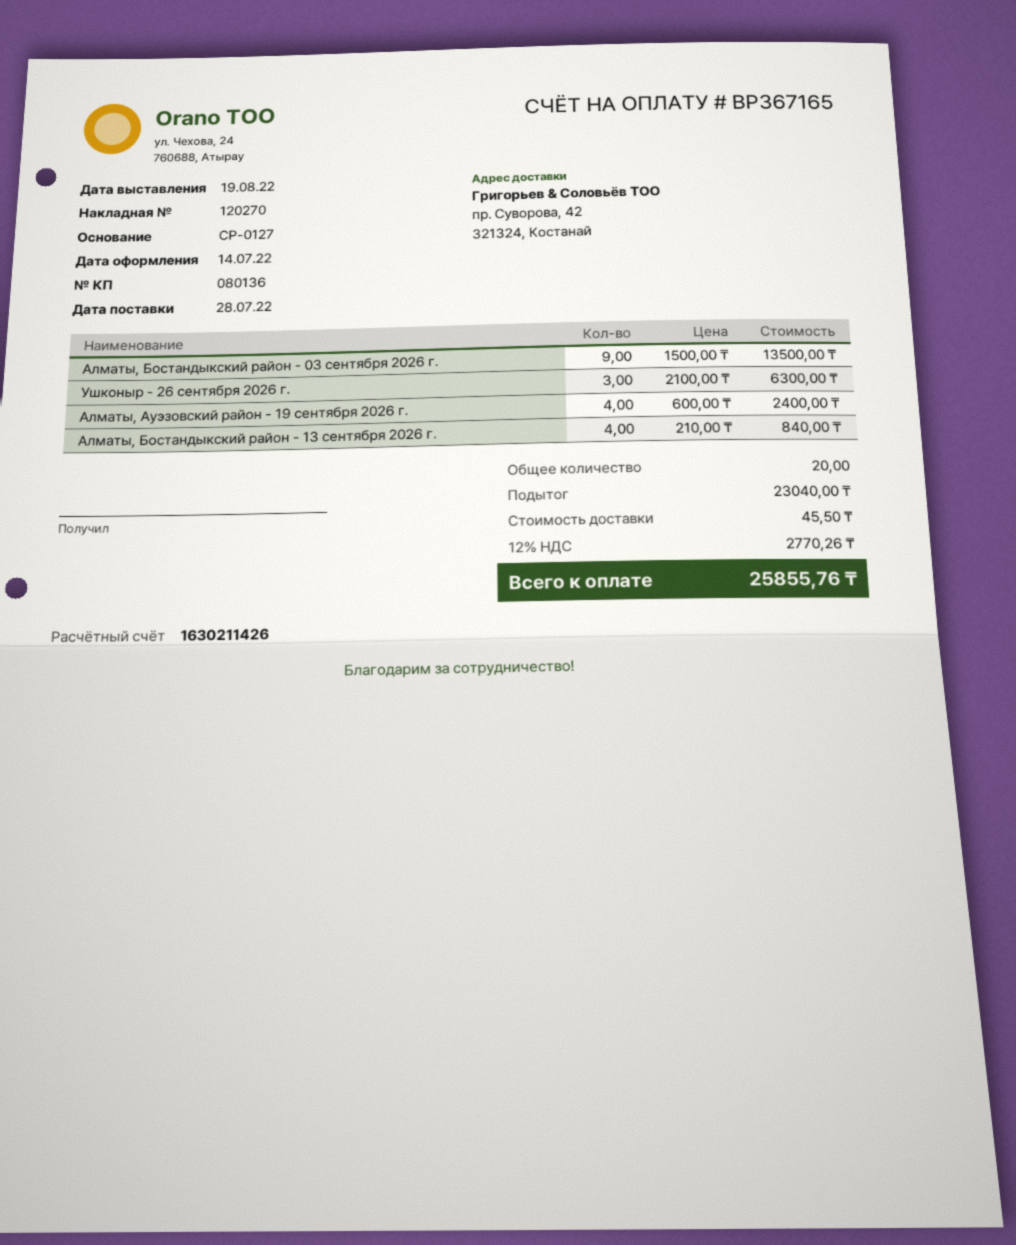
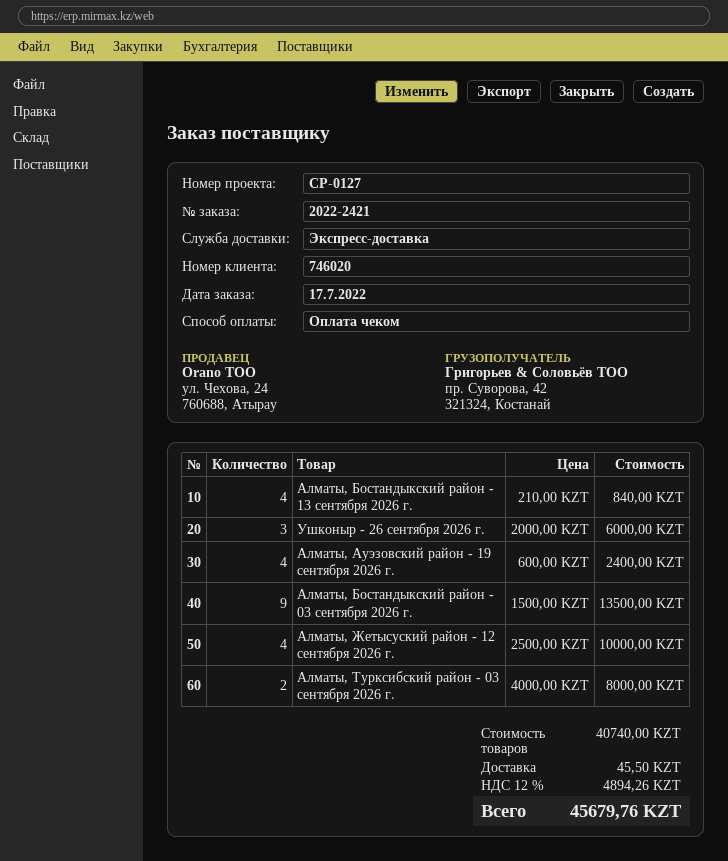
order date: 2022-07-14 -> 2022-07-17
Ушконыр - 26 сентября 2026 г.: 3 x 2100.00 = 6300.00 -> 3 x 2000.00 = 6000.00
Алматы, Жетысуский район - 12 сентября 2026 г.: none -> 4 x 2500.00 = 10000.00
Алматы, Турксибский район - 03 сентября 2026 г.: none -> 2 x 4000.00 = 8000.00
subtotal: 23040.00 -> 40740.00
tax: 12% = 2770.26 -> 12% = 4894.26
total: 25855.76 -> 45679.76

